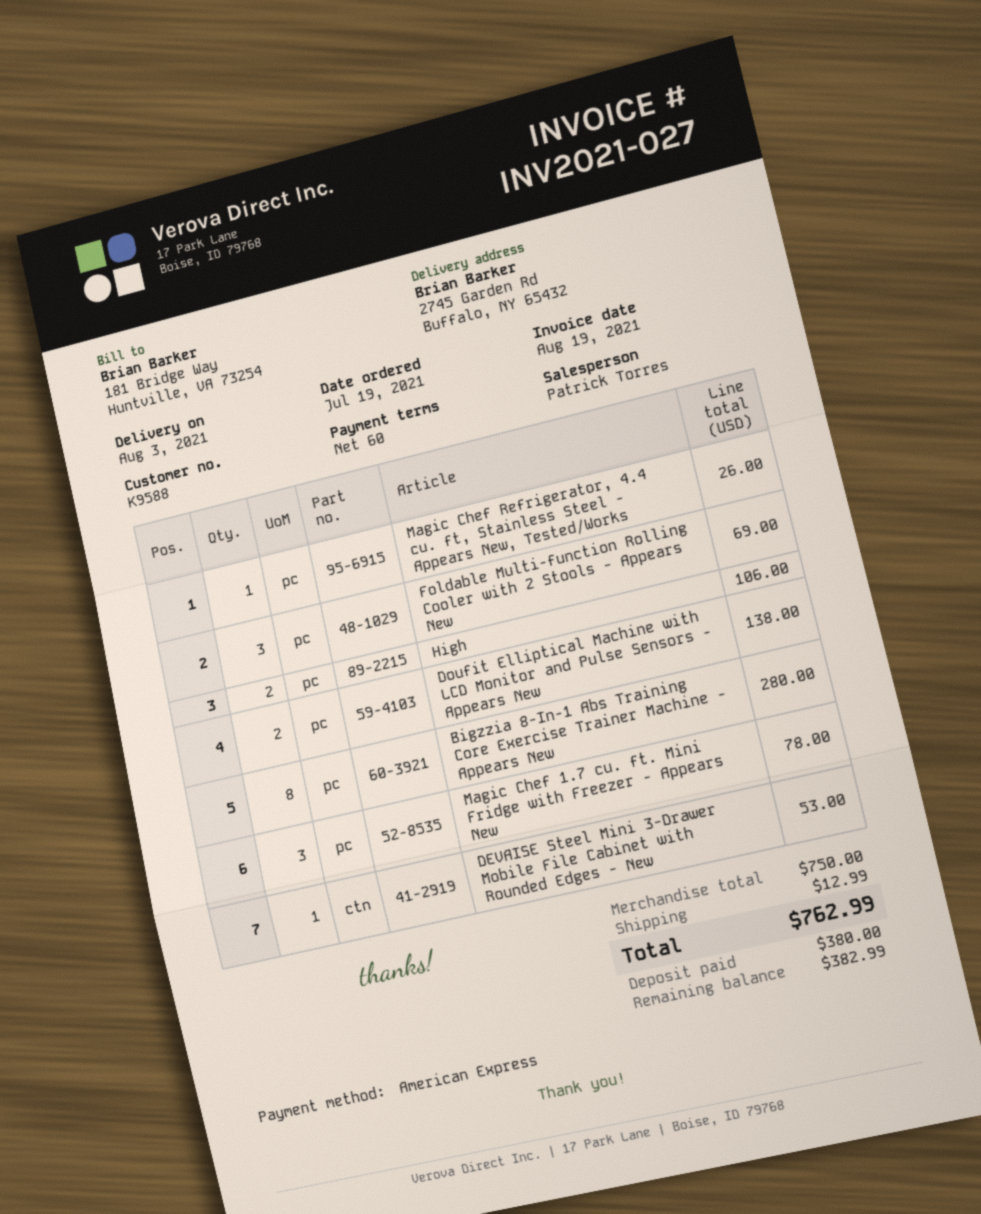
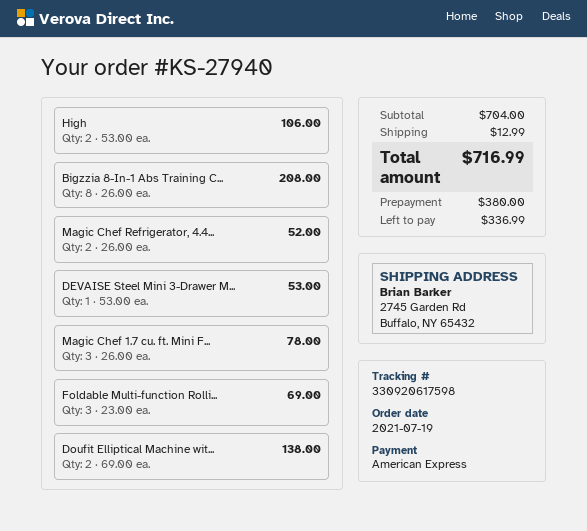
Magic Chef Refrigerator, 4.4 cu. ft, Stainless Steel - Appears New, Tested/Works: 1 for 26.00 -> 2 for 52.00
Bigzzia 8-In-1 Abs Training Core Exercise Trainer Machine - Appears New: 8 for 280.00 -> 8 for 208.00
subtotal: 750.00 -> 704.00
total: 762.99 -> 716.99
balance: 382.99 -> 336.99

